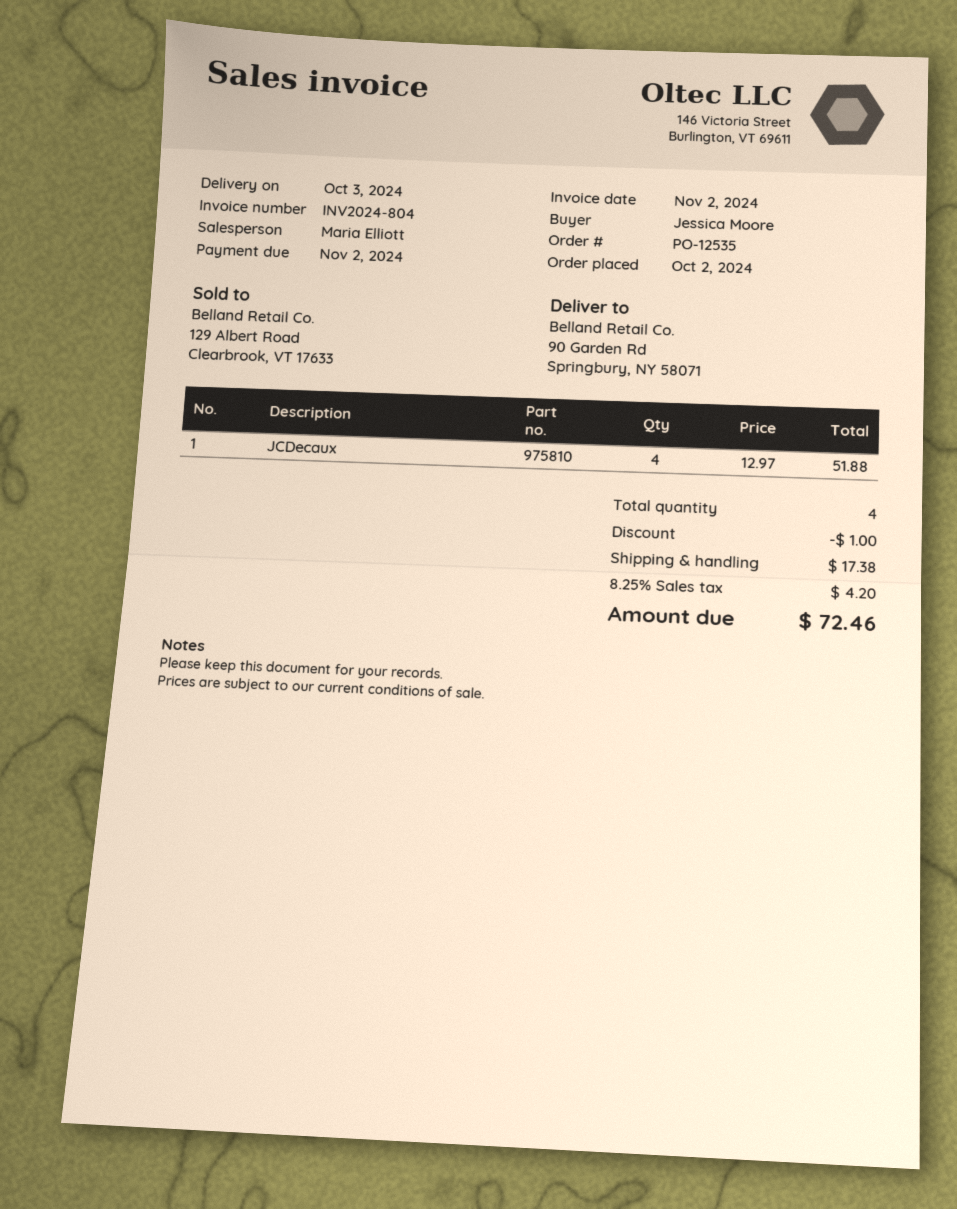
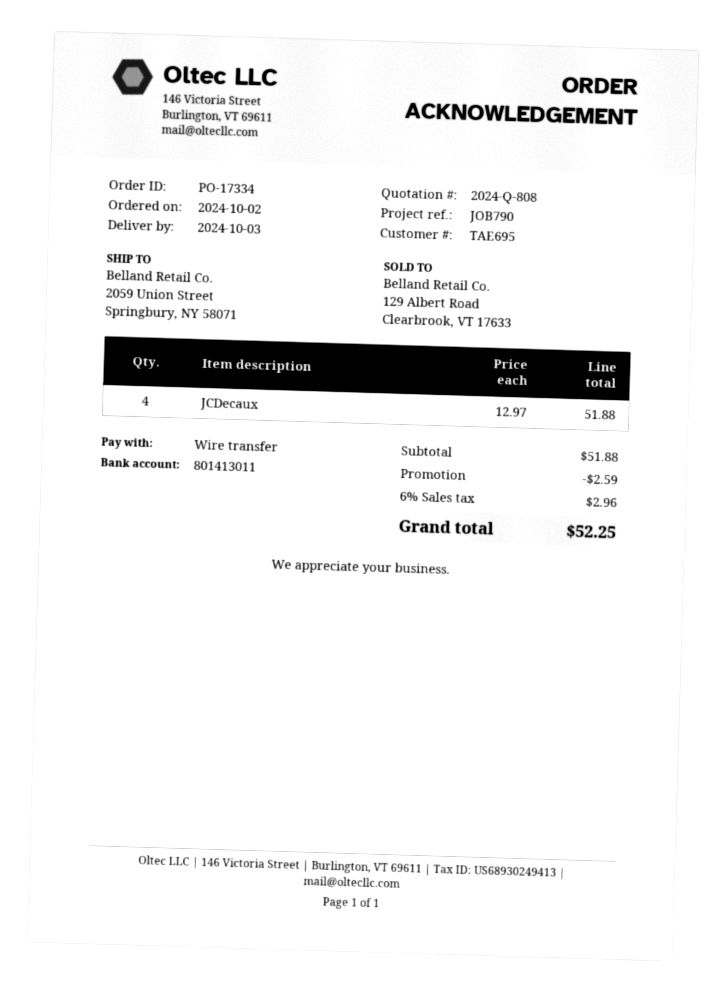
order number: PO-12535 -> PO-17334
ship to: 90 Garden Rd, Springbury, NY 58071 -> 2059 Union Street, Springbury, NY 58071
discount: 1.00 -> 2.59
shipping: 17.38 -> none
tax: 8.25% = 4.20 -> 6% = 2.96
total: 72.46 -> 52.25

